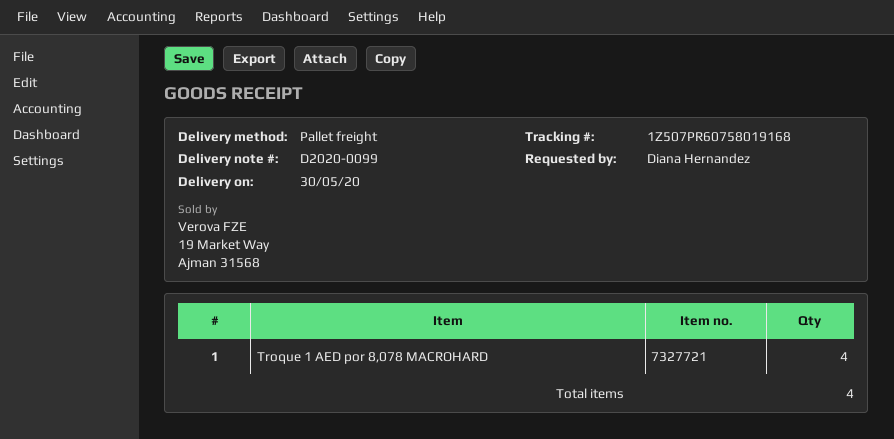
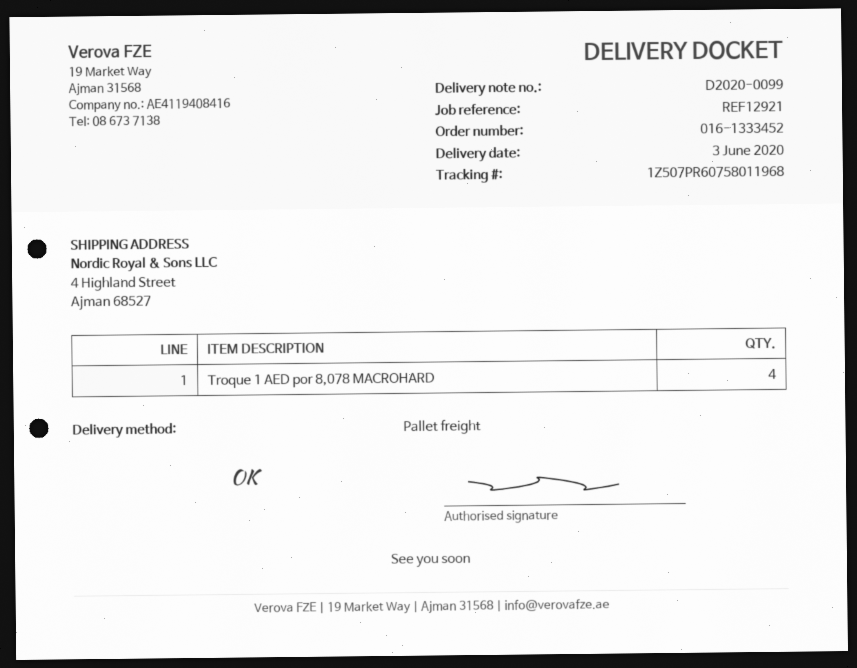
delivery date: 2020-05-30 -> 2020-06-03
tracking number: 1Z507PR60758019168 -> 1Z507PR60758011968

